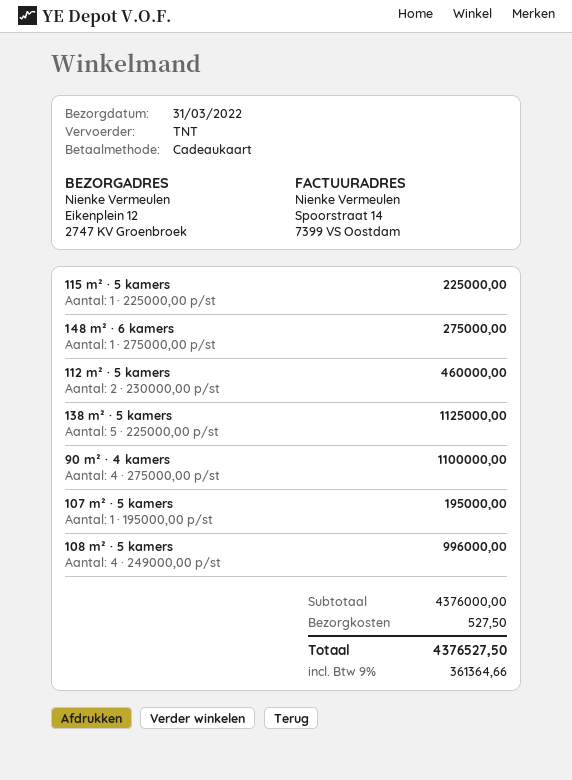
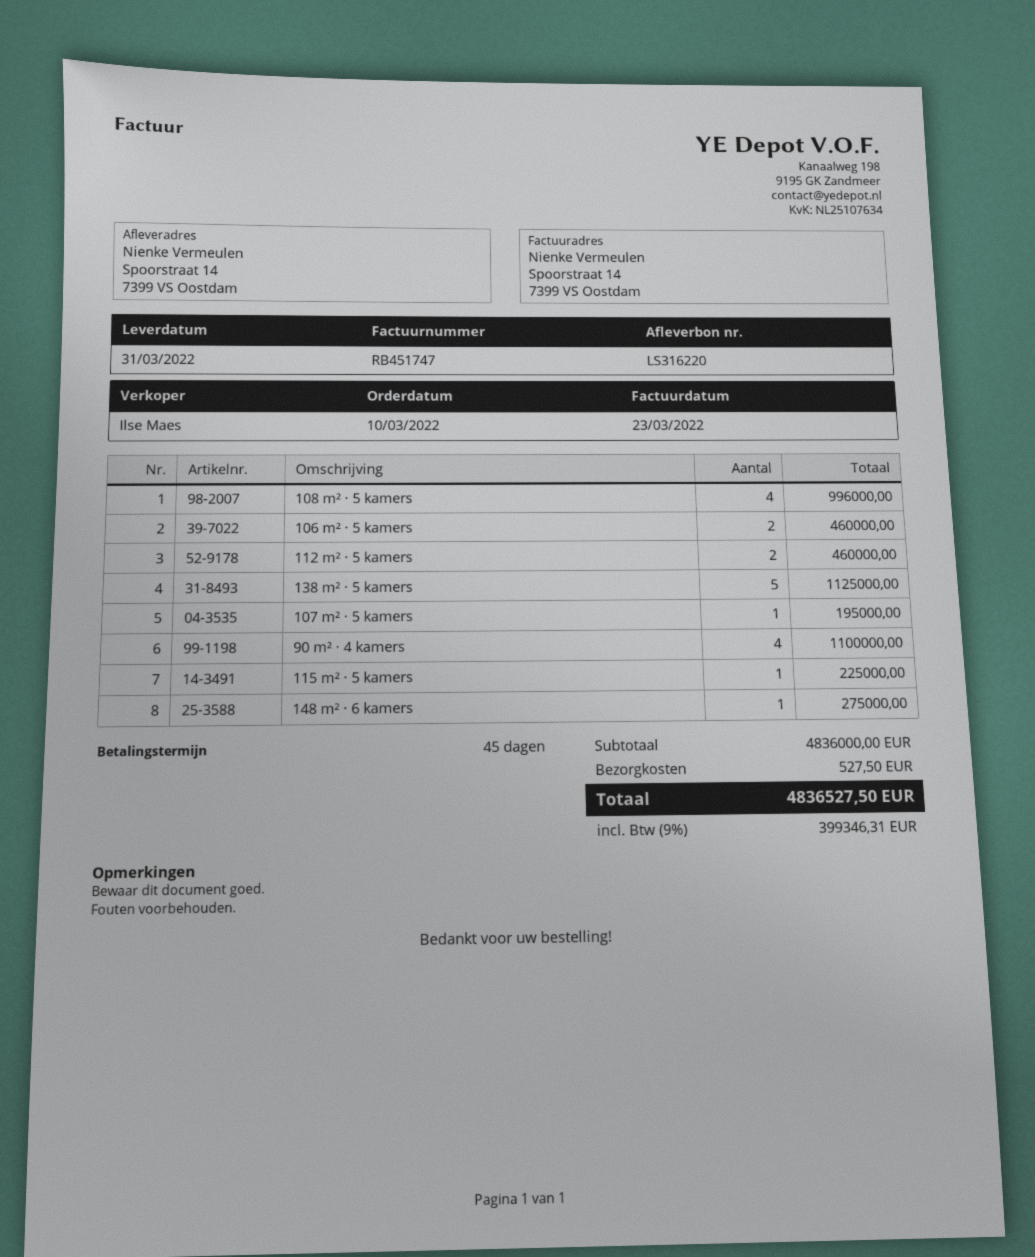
ship to: Eikenplein 12, 2747 KV Groenbroek -> Spoorstraat 14, 7399 VS Oostdam
106 m² · 5 kamers: none -> 2 for 460000.00
subtotal: 4376000.00 -> 4836000.00
tax: 9% = 361364.66 -> 9% = 399346.31
total: 4376527.50 -> 4836527.50

